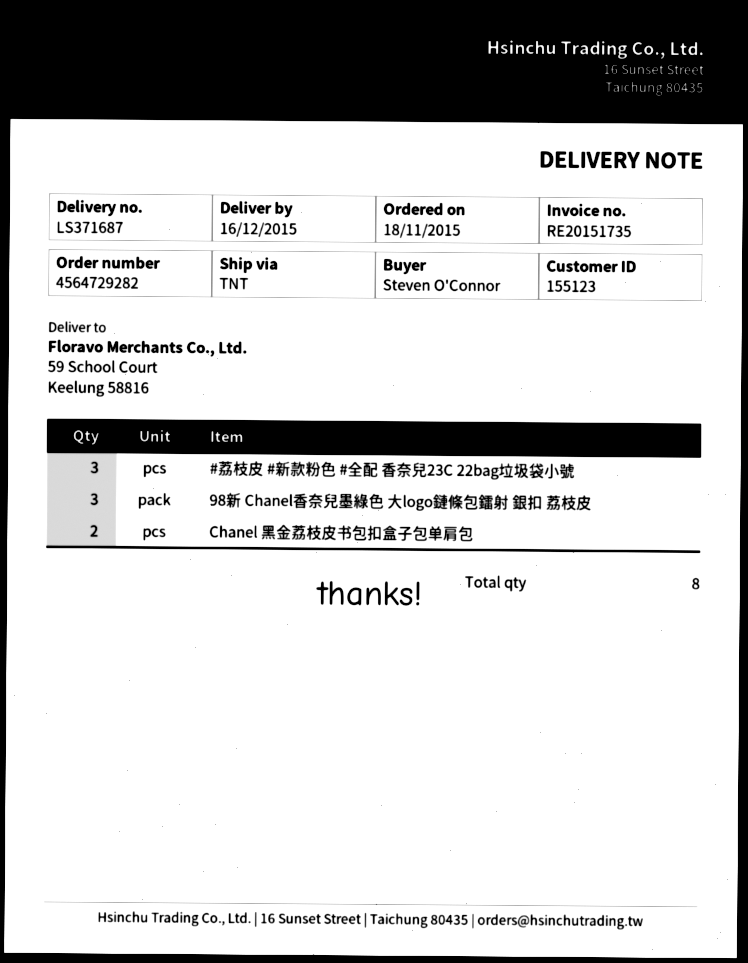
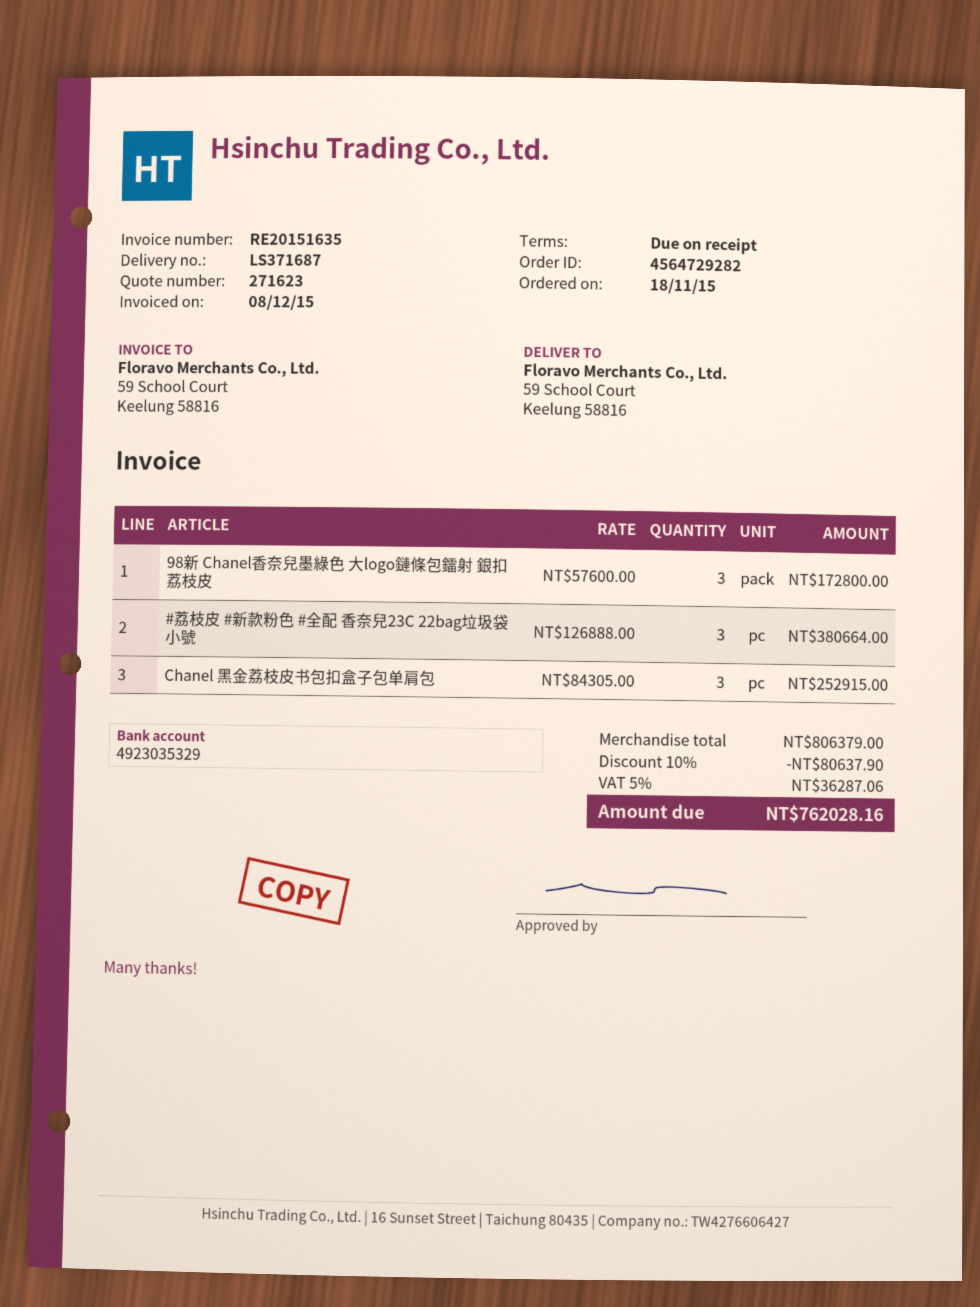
invoice number: RE20151735 -> RE20151635
Chanel 黑金荔枝皮书包扣盒子包单肩包: 2 -> 3

